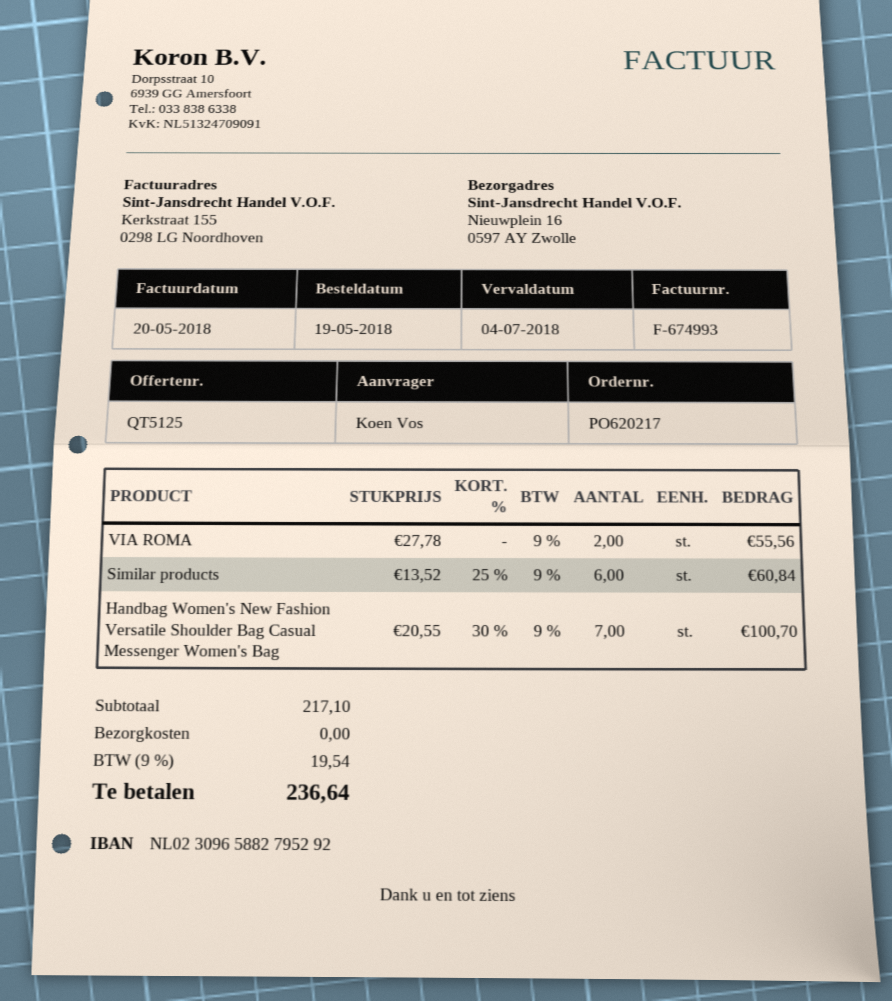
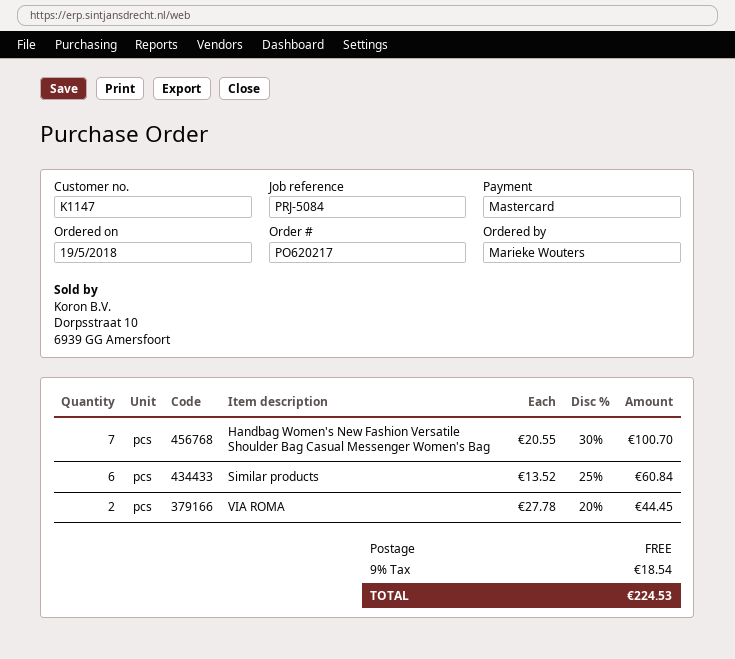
ordered by: Koen Vos -> Marieke Wouters
VIA ROMA: 2 x 27.78 = 55.56 -> 2 x 27.78 - 20% = 44.45
tax: 9% = 19.54 -> 9% = 18.54
total: 236.64 -> 224.53

